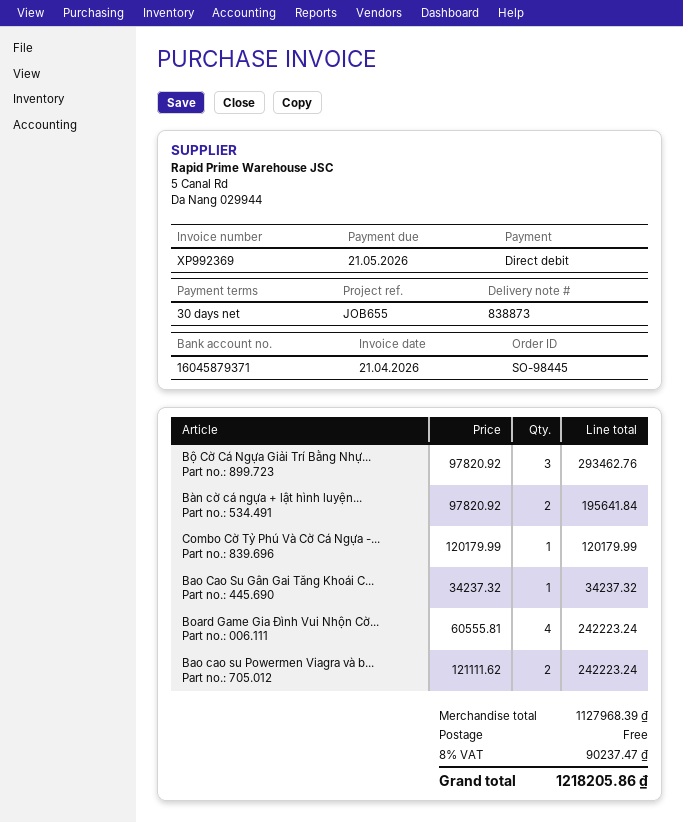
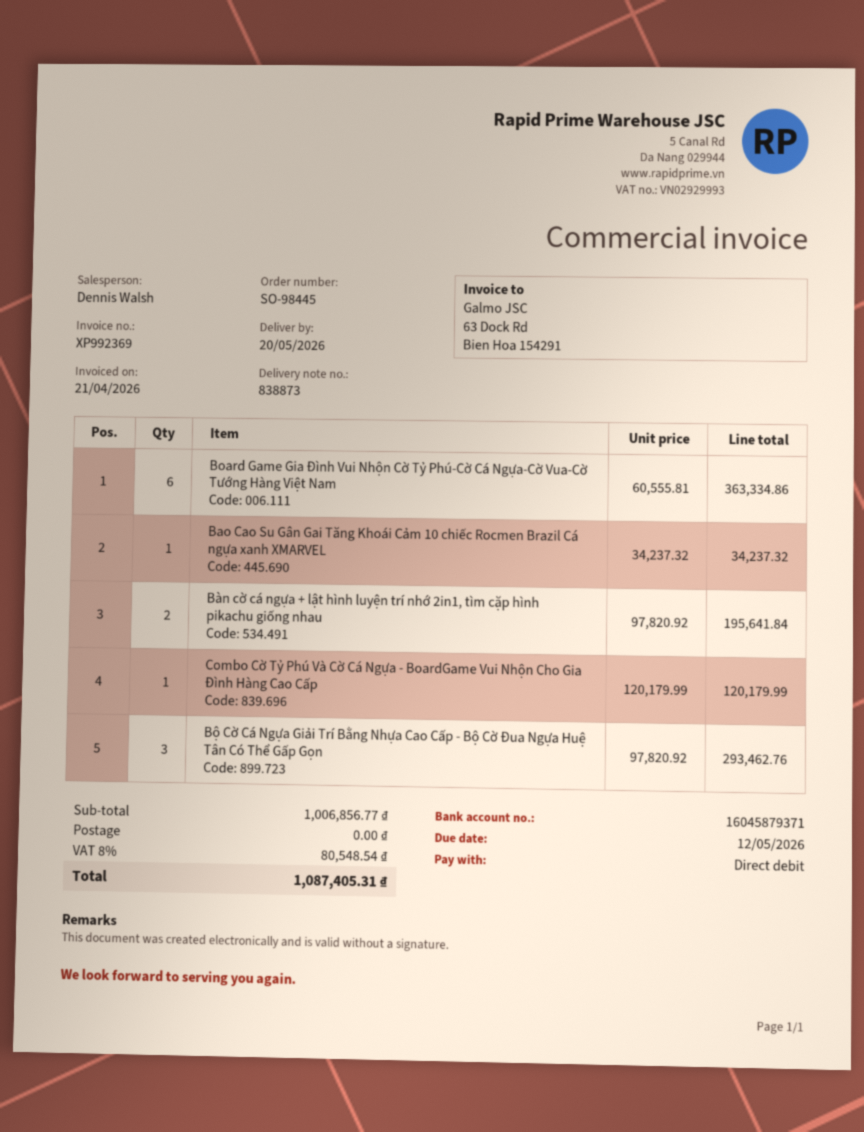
due date: 2026-05-21 -> 2026-05-12
Board Game Gia Đình Vui Nhộn Cờ...: 4 x 60555.81 = 242223.24 -> 6 x 60555.81 = 363334.86
Bao cao su Powermen Viagra và b...: 2 x 121111.62 = 242223.24 -> none
subtotal: 1127968.39 -> 1006856.77
tax: 8% = 90237.47 -> 8% = 80548.54
total: 1218205.86 -> 1087405.31

